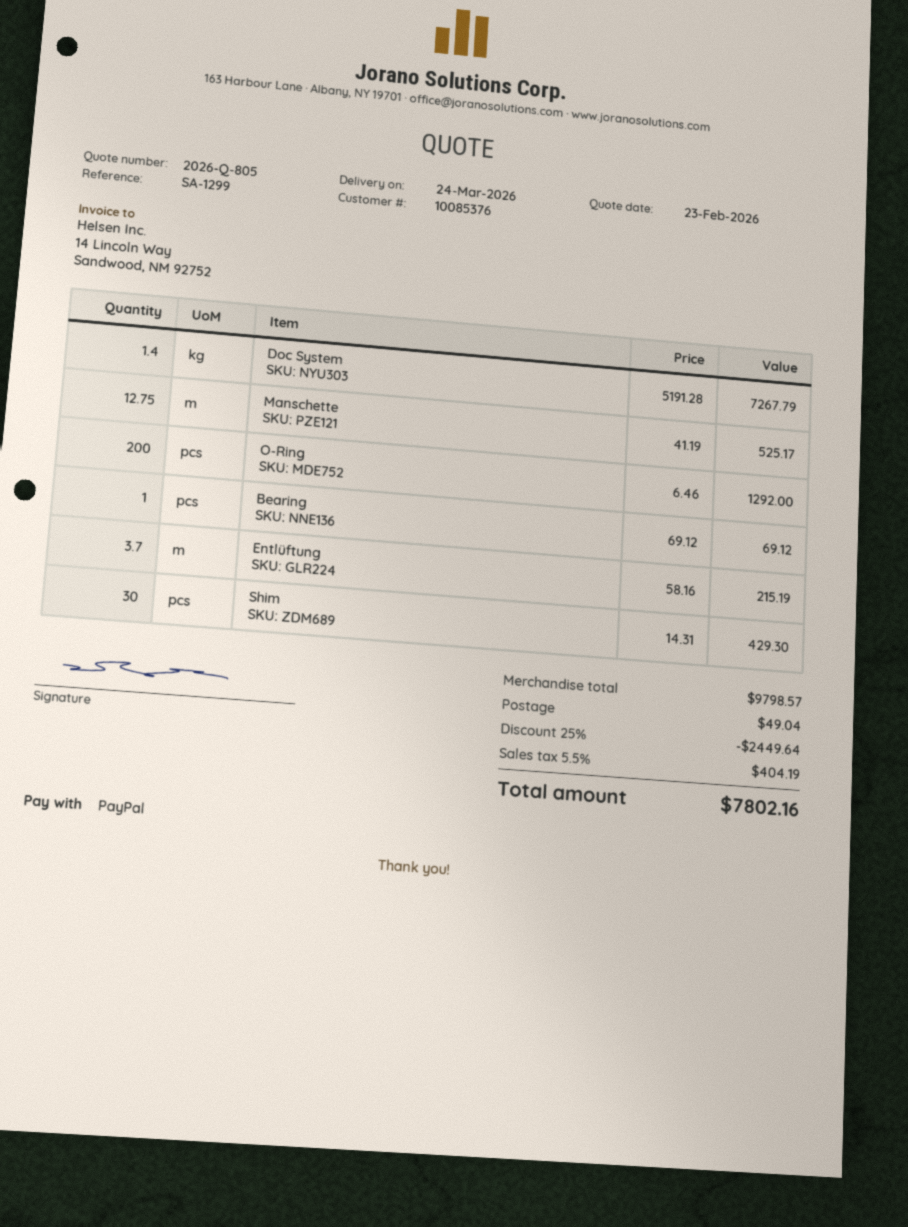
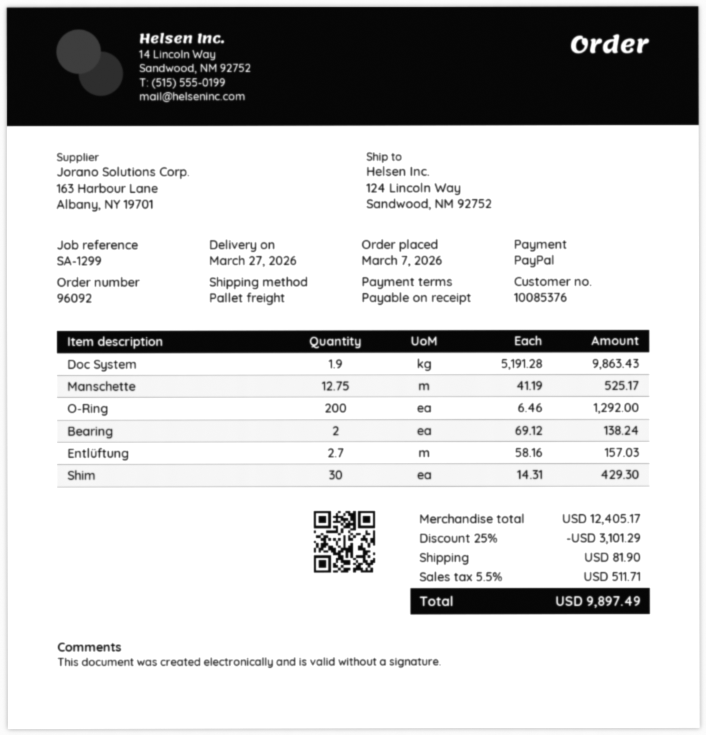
delivery date: 2026-03-24 -> 2026-03-27
Doc System: 1.4 x 5191.28 = 7267.79 -> 1.9 x 5191.28 = 9863.43
Bearing: 1 x 69.12 = 69.12 -> 2 x 69.12 = 138.24
Entlüftung: 3.7 x 58.16 = 215.19 -> 2.7 x 58.16 = 157.03
subtotal: 9798.57 -> 12405.17
discount: 25% = 2449.64 -> 25% = 3101.29
shipping: 49.04 -> 81.90
tax: 5.5% = 404.19 -> 5.5% = 511.71
total: 7802.16 -> 9897.49

